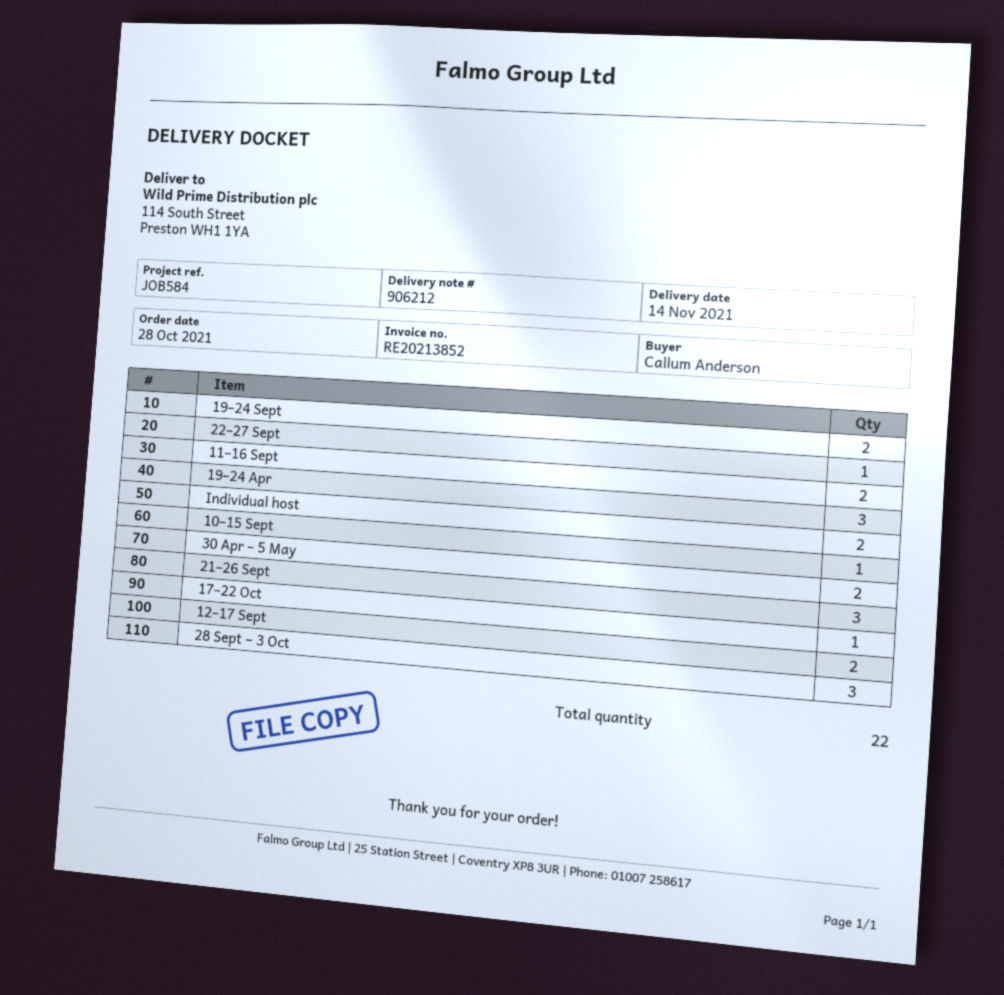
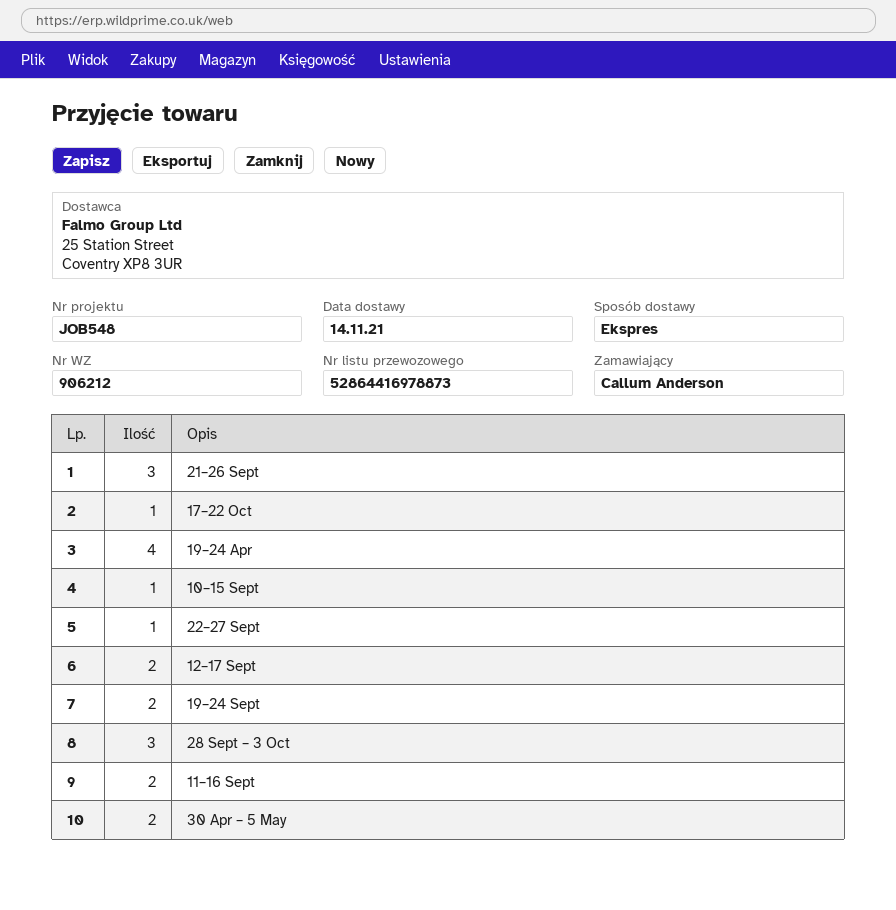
reference: JOB584 -> JOB548
19–24 Apr: 3 -> 4
Individual host: 2 -> none

